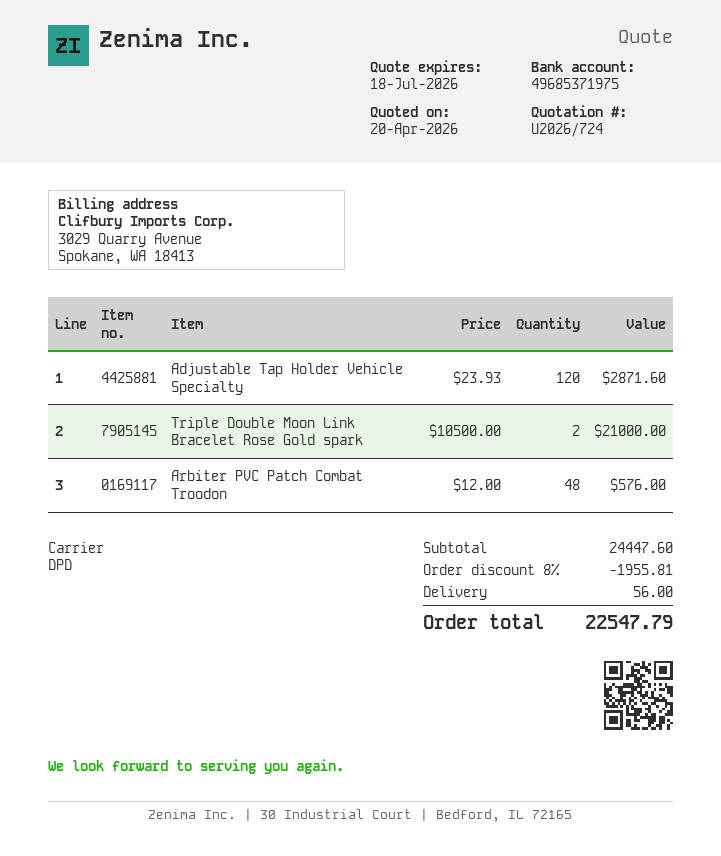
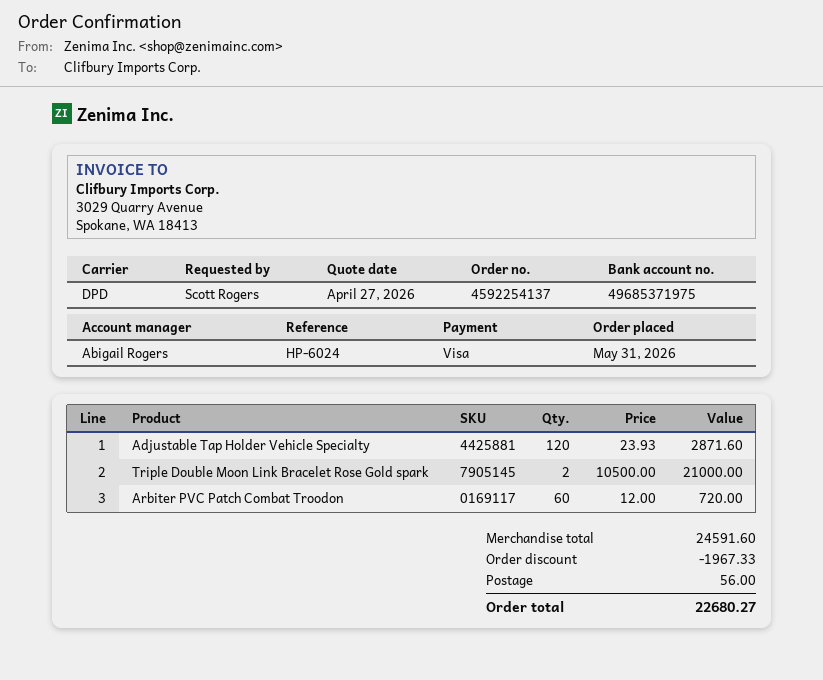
quote date: 2026-04-20 -> 2026-04-27
Arbiter PVC Patch Combat Troodon: 48 x 12.00 = 576.00 -> 60 x 12.00 = 720.00
subtotal: 24447.60 -> 24591.60
discount: 1955.81 -> 1967.33
total: 22547.79 -> 22680.27

